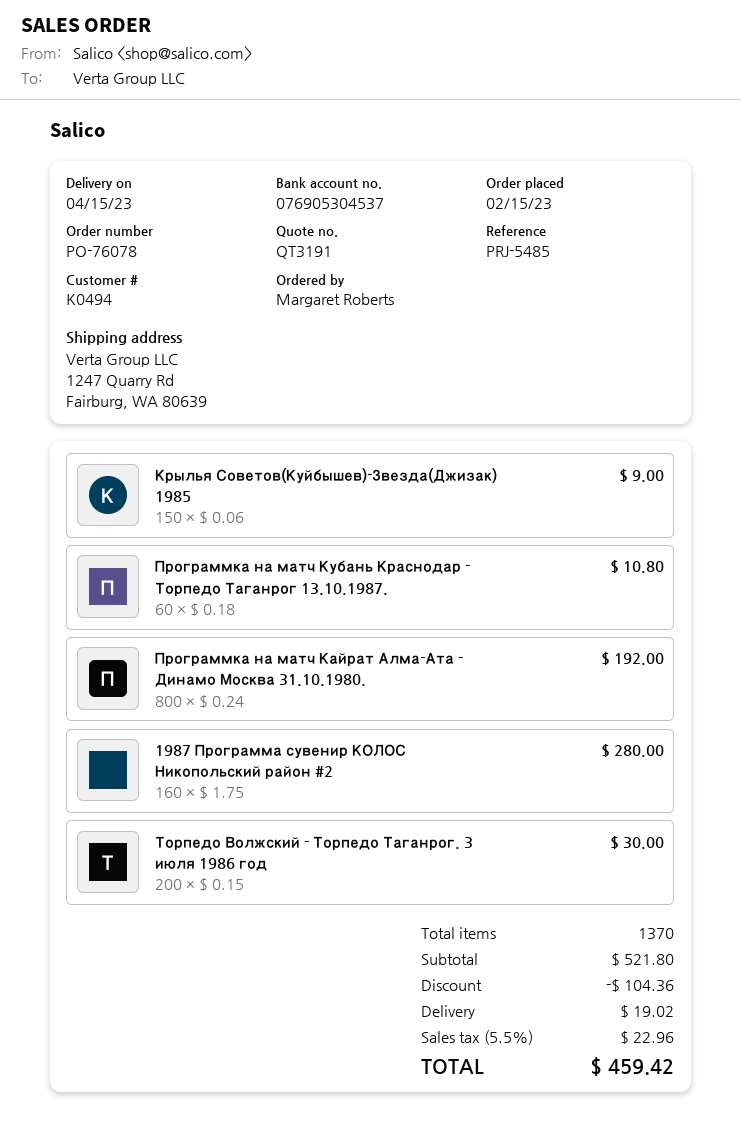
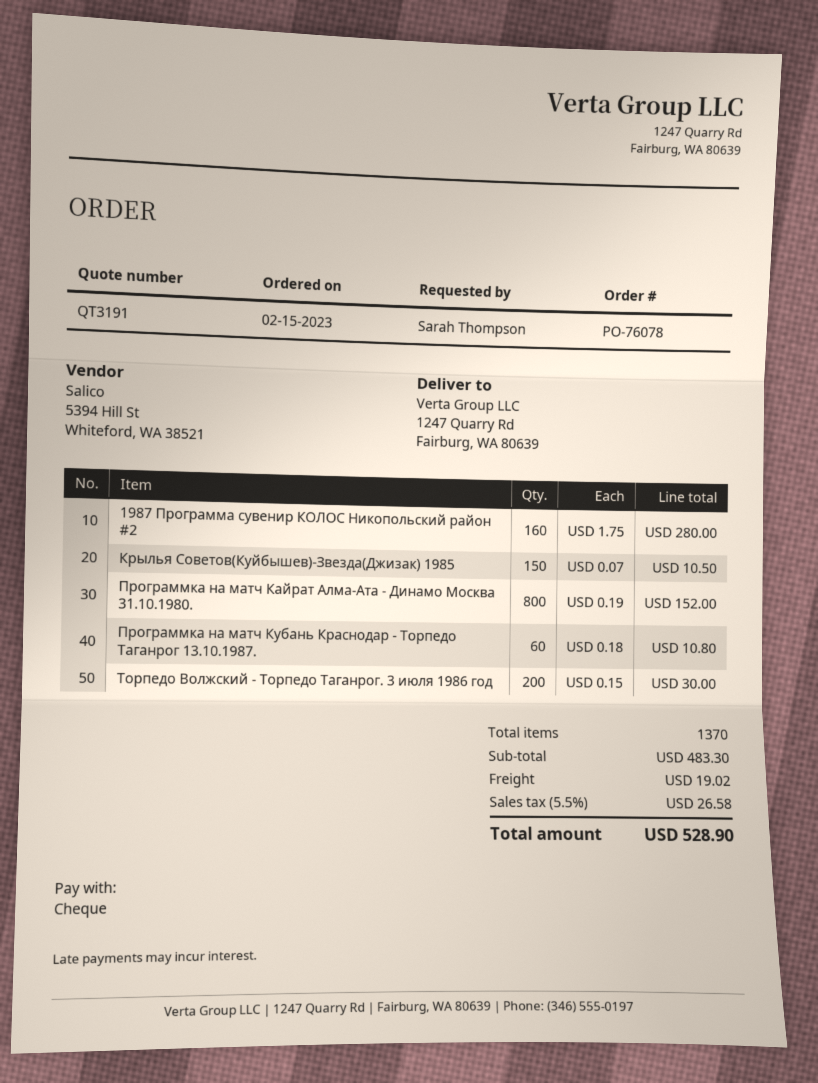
ordered by: Margaret Roberts -> Sarah Thompson
Крылья Советов(Куйбышев)-Звезда(Джизак) 1985: 150 x 0.06 = 9.00 -> 150 x 0.07 = 10.50
Программка на матч Кайрат Алма-Ата - Динамо Москва 31.10.1980.: 800 x 0.24 = 192.00 -> 800 x 0.19 = 152.00
subtotal: 521.80 -> 483.30
discount: 104.36 -> none
tax: 5.5% = 22.96 -> 5.5% = 26.58
total: 459.42 -> 528.90

